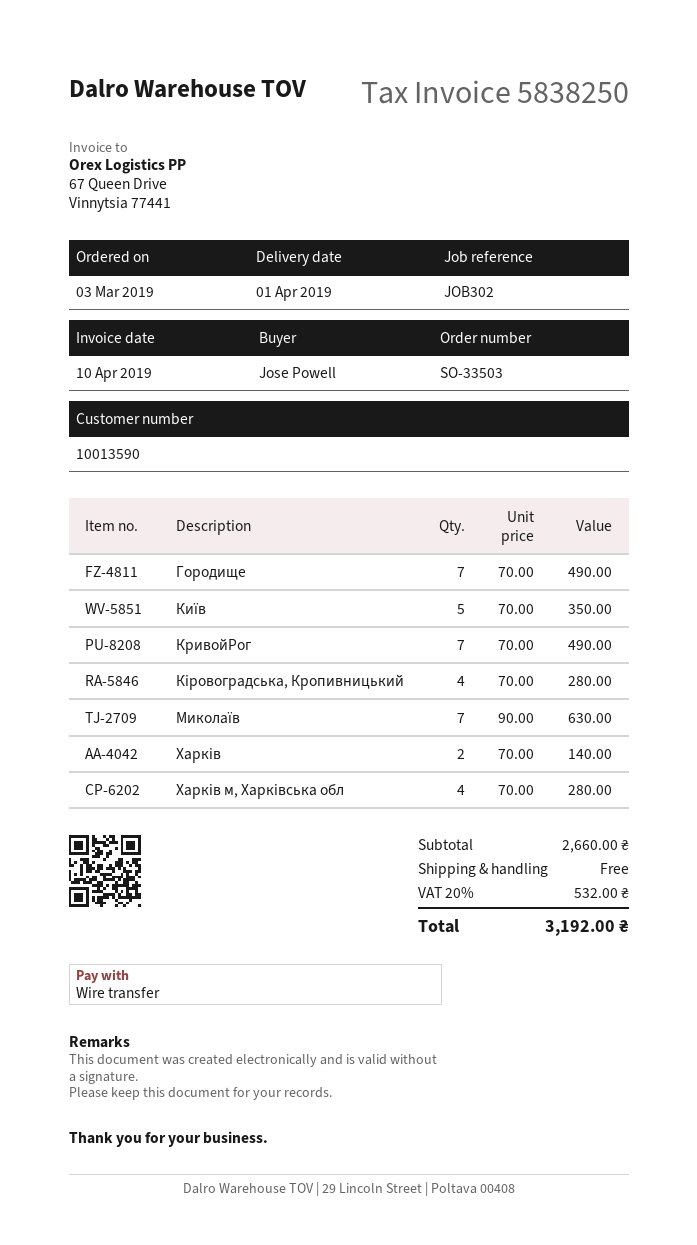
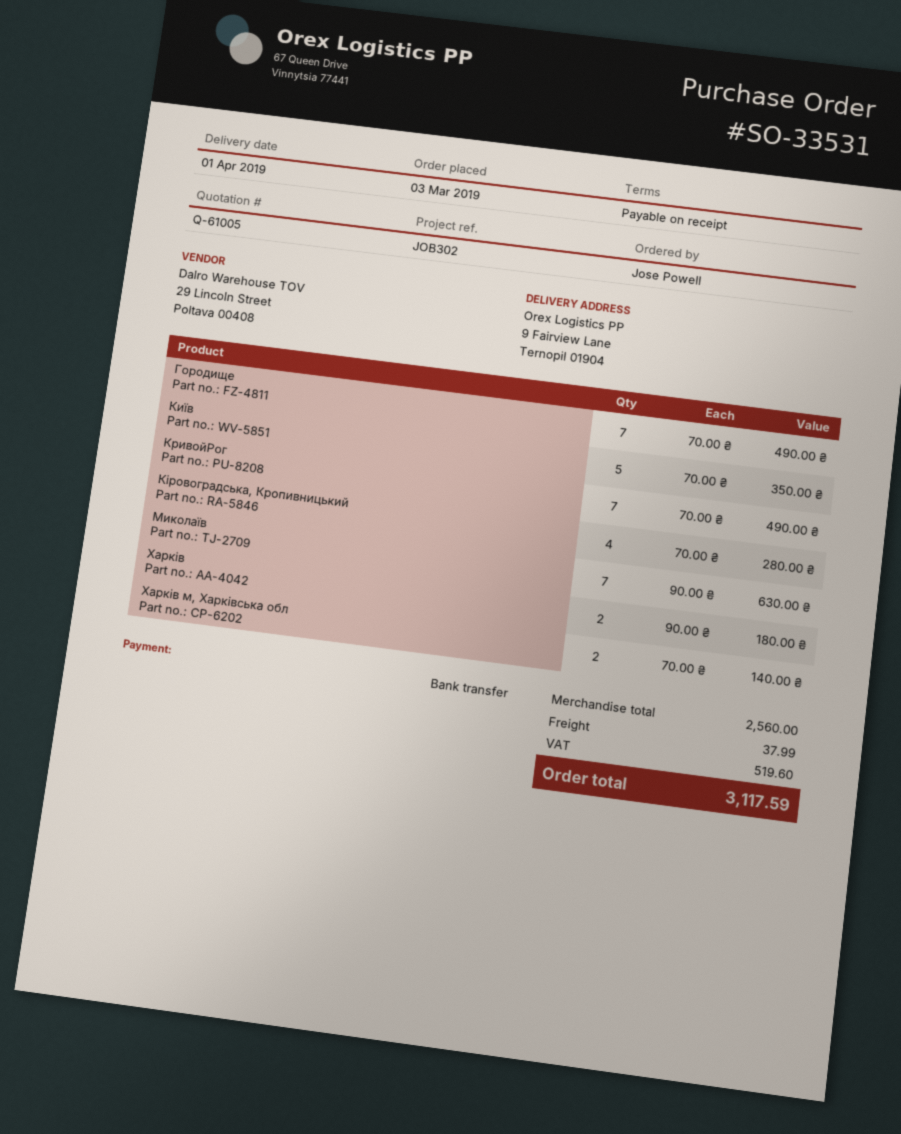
order number: SO-33503 -> SO-33531
Харків: 2 x 70.00 = 140.00 -> 2 x 90.00 = 180.00
Харків м, Харківська обл: 4 x 70.00 = 280.00 -> 2 x 70.00 = 140.00
subtotal: 2660.00 -> 2560.00
shipping: 0.00 -> 37.99
tax: 532.00 -> 519.60
total: 3192.00 -> 3117.59

